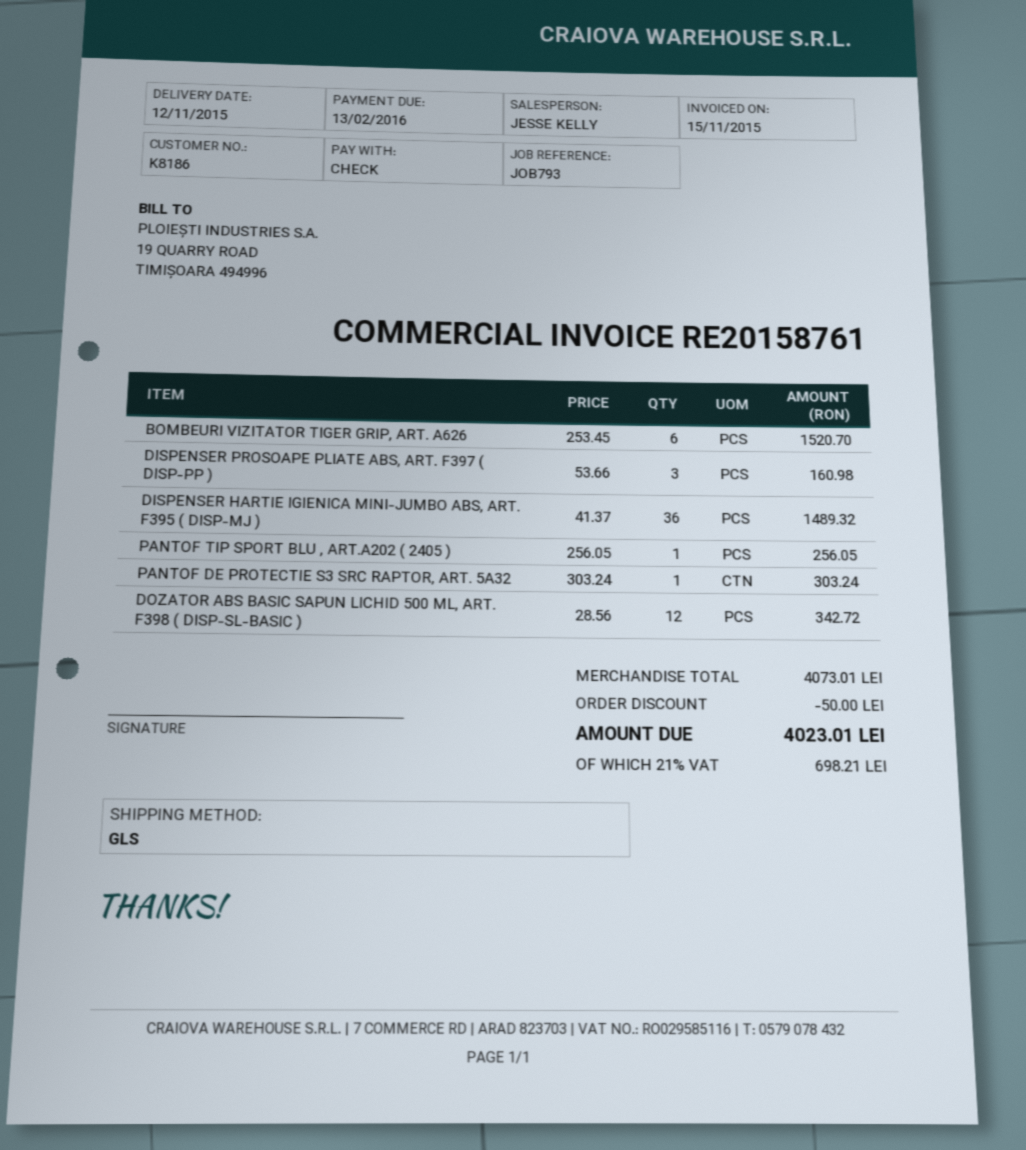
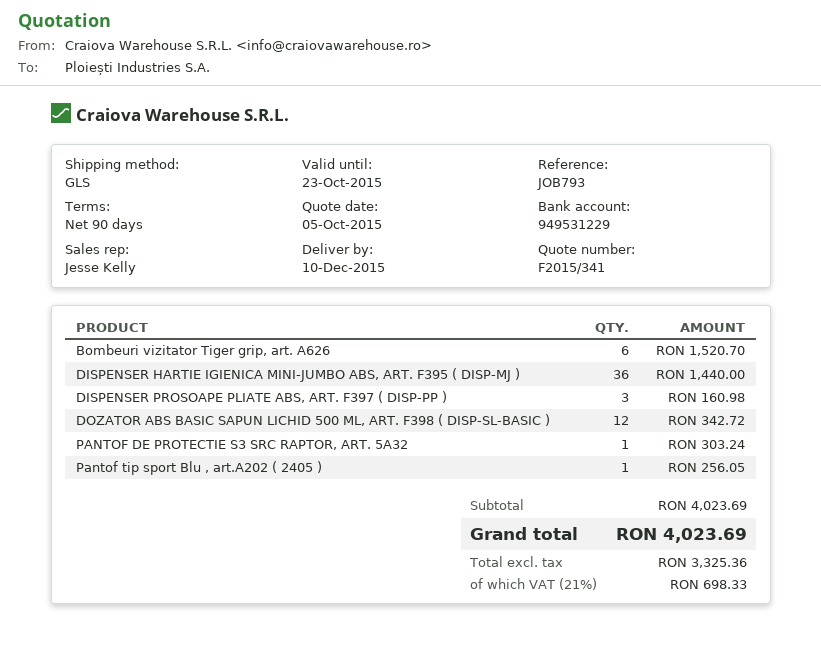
delivery date: 2015-11-12 -> 2015-12-10
DISPENSER HARTIE IGIENICA MINI-JUMBO ABS, ART. F395 ( DISP-MJ ): 36 for 1489.32 -> 36 for 1440.00
subtotal: 4073.01 -> 4023.69
discount: 50.00 -> none
tax: 21% = 698.21 -> 21% = 698.33
total: 4023.01 -> 4023.69

